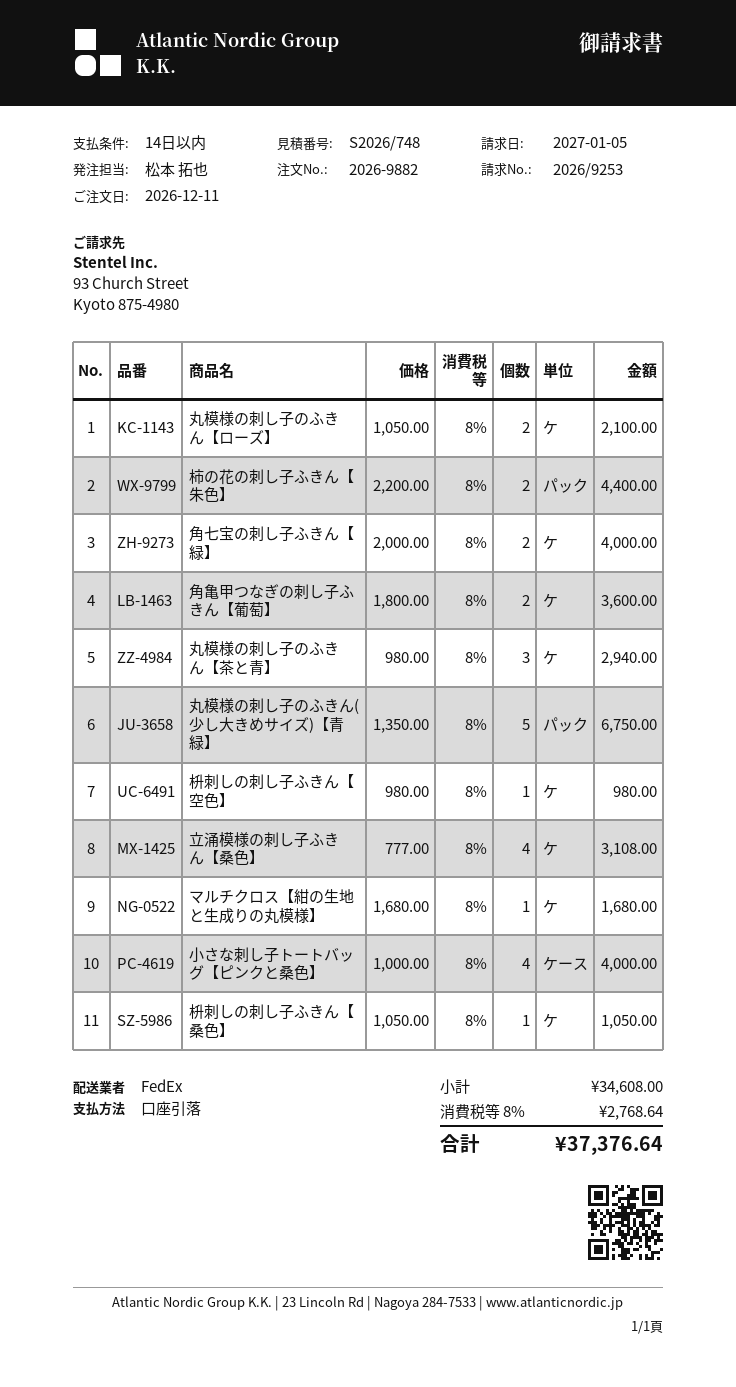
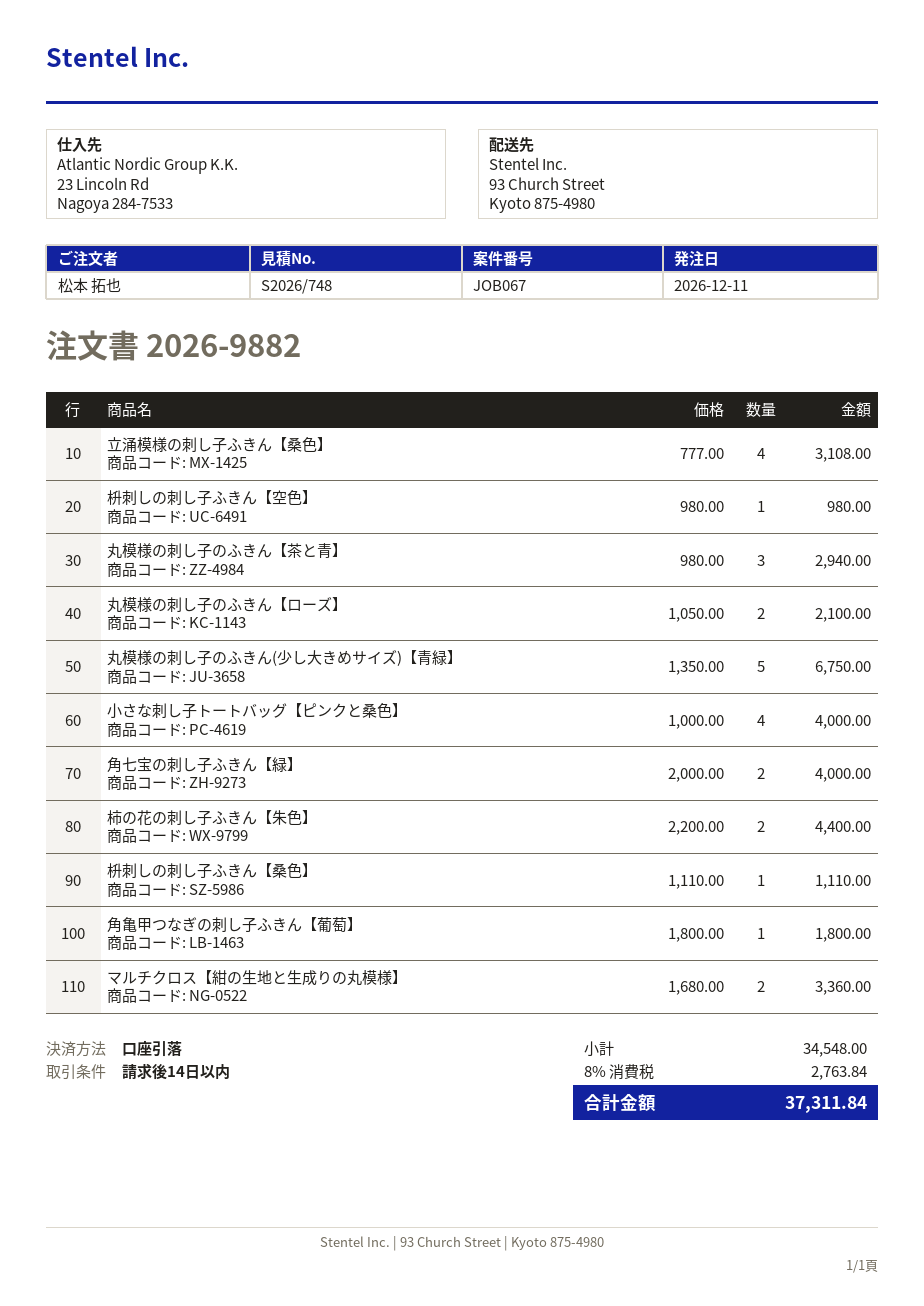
角亀甲つなぎの刺し子ふきん【葡萄】: 2 x 1800.00 = 3600.00 -> 1 x 1800.00 = 1800.00
マルチクロス【紺の生地と生成りの丸模様】: 1 x 1680.00 = 1680.00 -> 2 x 1680.00 = 3360.00
枡刺しの刺し子ふきん【桑色】: 1 x 1050.00 = 1050.00 -> 1 x 1110.00 = 1110.00
subtotal: 34608.00 -> 34548.00
tax: 8% = 2768.64 -> 8% = 2763.84
total: 37376.64 -> 37311.84

